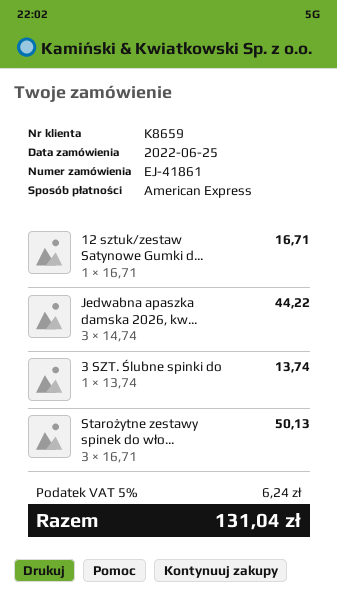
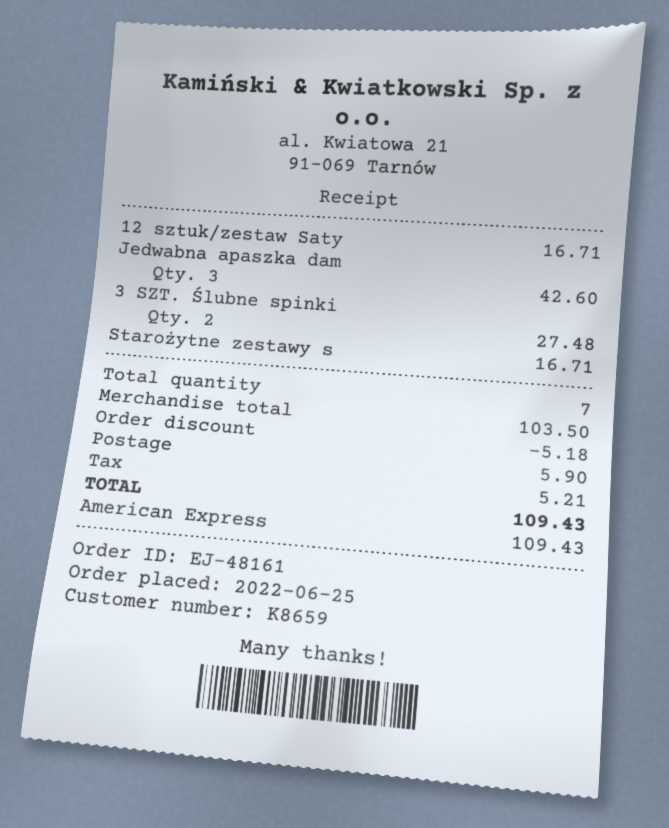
order number: EJ-41861 -> EJ-48161
Jedwabna apaszka damska 2026, kw...: 3 for 44.22 -> 3 for 42.60
3 SZT. Ślubne spinki do: 1 for 13.74 -> 2 for 27.48
Starożytne zestawy spinek do wło...: 3 for 50.13 -> 1 for 16.71
discount: none -> 5.18
shipping: none -> 5.90
tax: 6.24 -> 5.21
total: 131.04 -> 109.43

